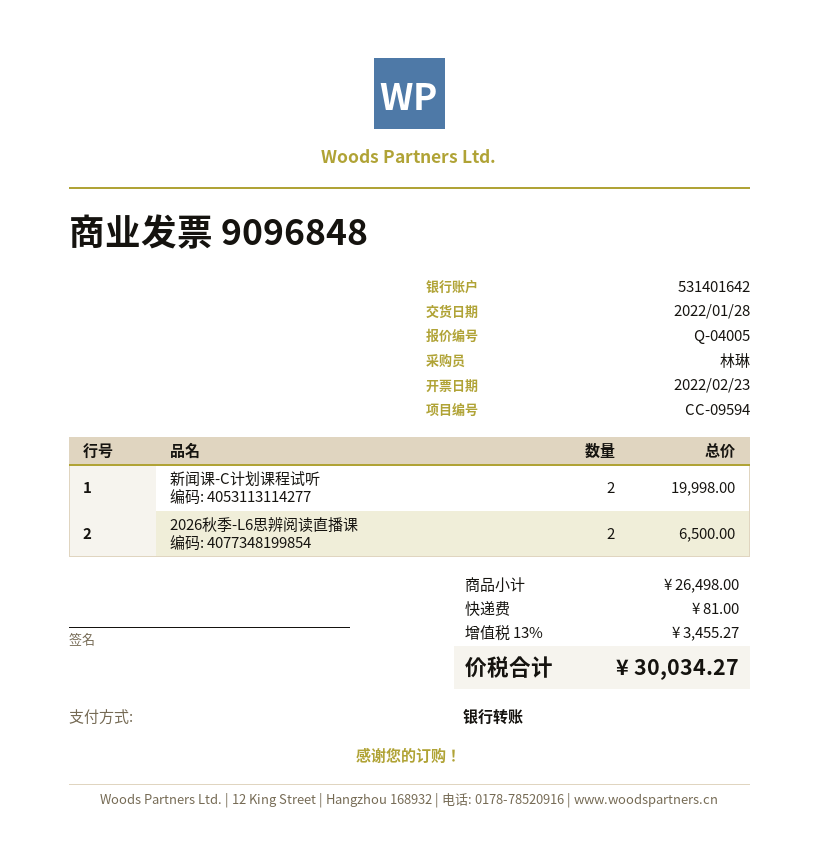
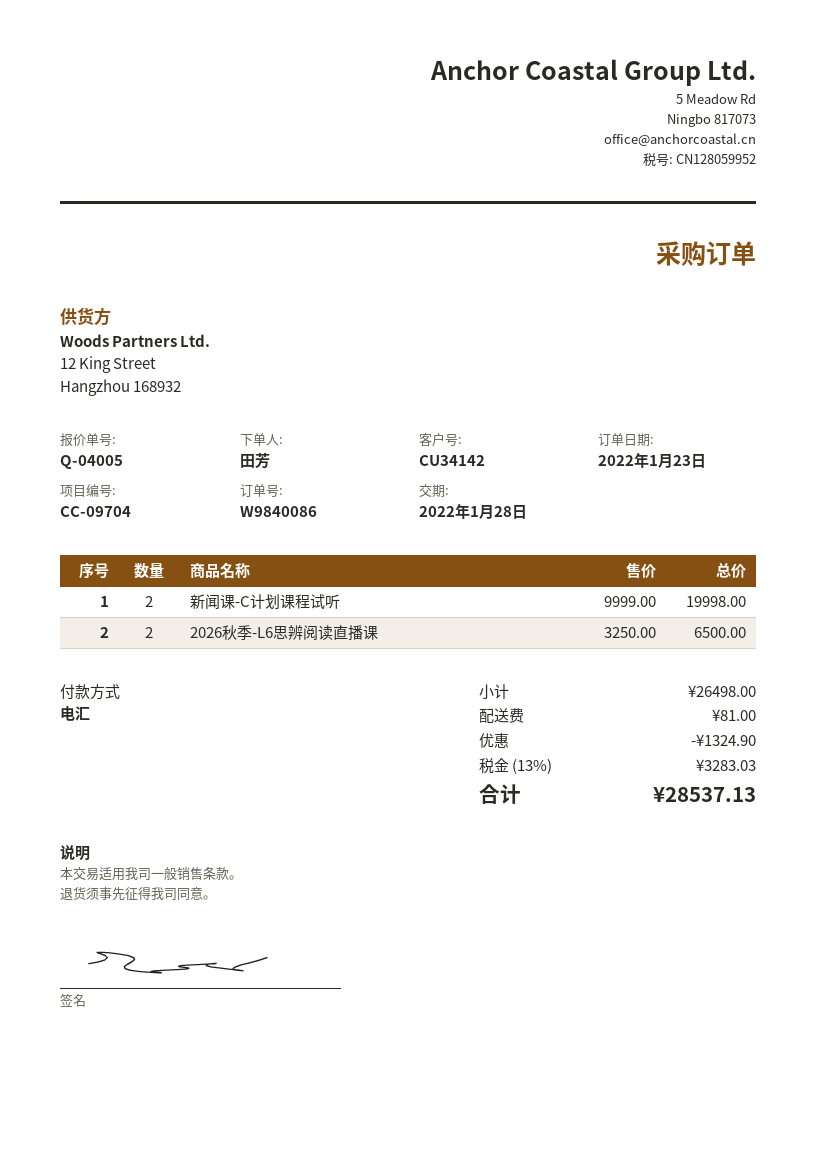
reference: CC-09594 -> CC-09704
ordered by: 林琳 -> 田芳
discount: none -> 1324.90
tax: 13% = 3455.27 -> 13% = 3283.03
total: 30034.27 -> 28537.13

